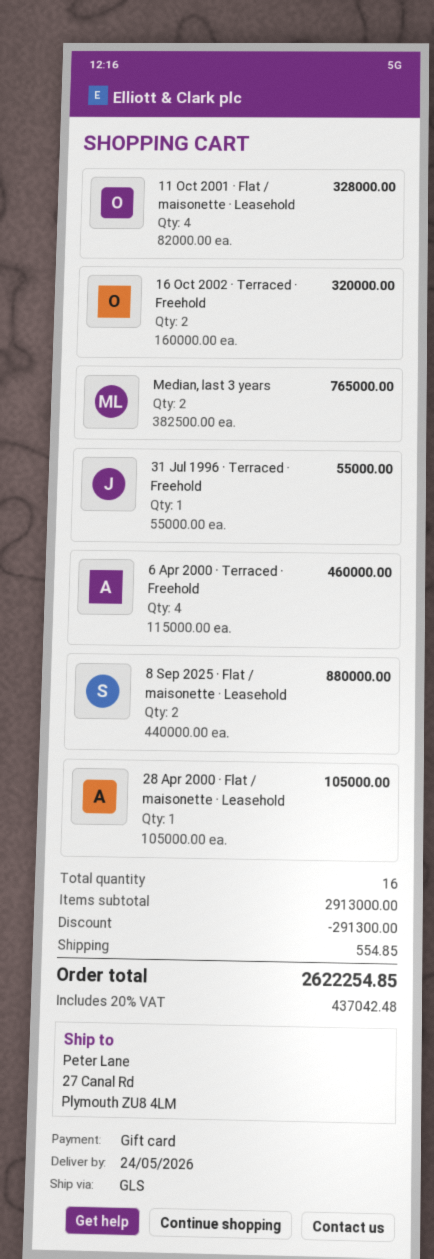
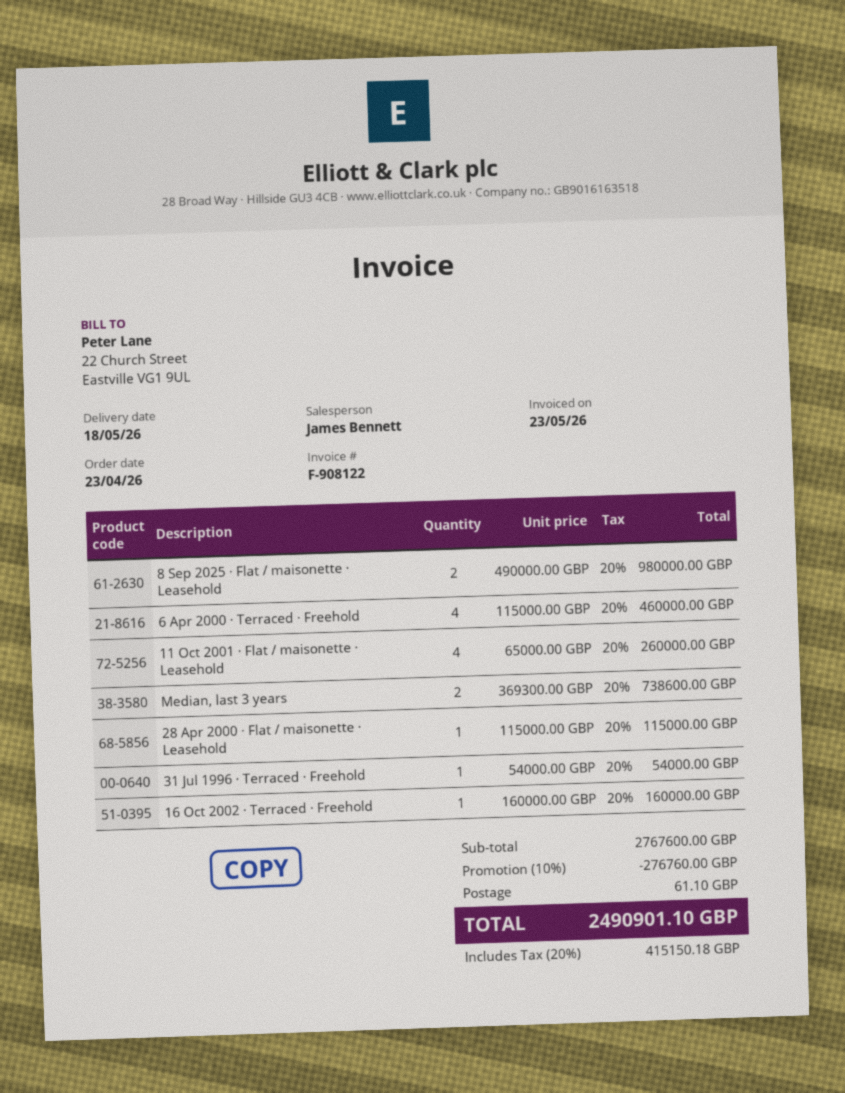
delivery date: 2026-05-24 -> 2026-05-18
11 Oct 2001 · Flat / maisonette · Leasehold: 4 x 82000.00 = 328000.00 -> 4 x 65000.00 = 260000.00
16 Oct 2002 · Terraced · Freehold: 2 x 160000.00 = 320000.00 -> 1 x 160000.00 = 160000.00
Median, last 3 years: 2 x 382500.00 = 765000.00 -> 2 x 369300.00 = 738600.00
31 Jul 1996 · Terraced · Freehold: 1 x 55000.00 = 55000.00 -> 1 x 54000.00 = 54000.00
8 Sep 2025 · Flat / maisonette · Leasehold: 2 x 440000.00 = 880000.00 -> 2 x 490000.00 = 980000.00
28 Apr 2000 · Flat / maisonette · Leasehold: 1 x 105000.00 = 105000.00 -> 1 x 115000.00 = 115000.00
subtotal: 2913000.00 -> 2767600.00
discount: 291300.00 -> 276760.00
shipping: 554.85 -> 61.10
tax: 20% = 437042.48 -> 20% = 415150.18
total: 2622254.85 -> 2490901.10

